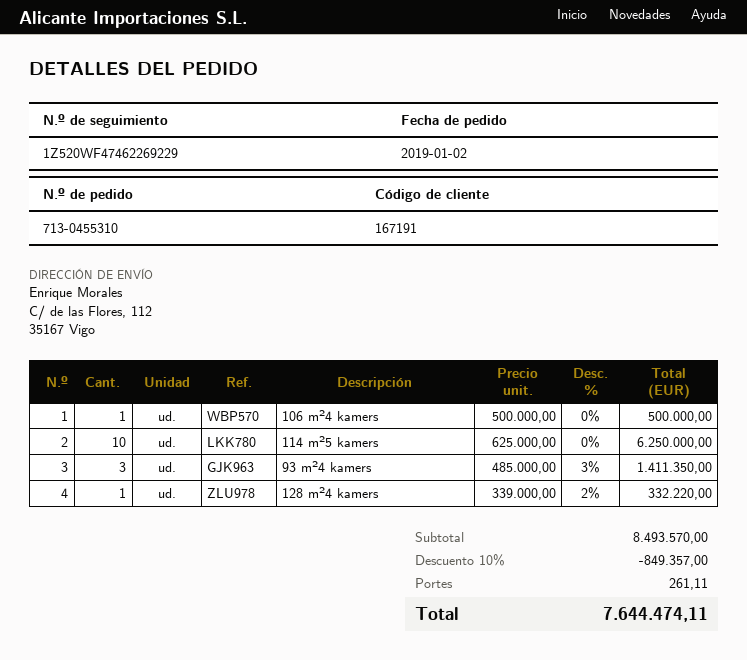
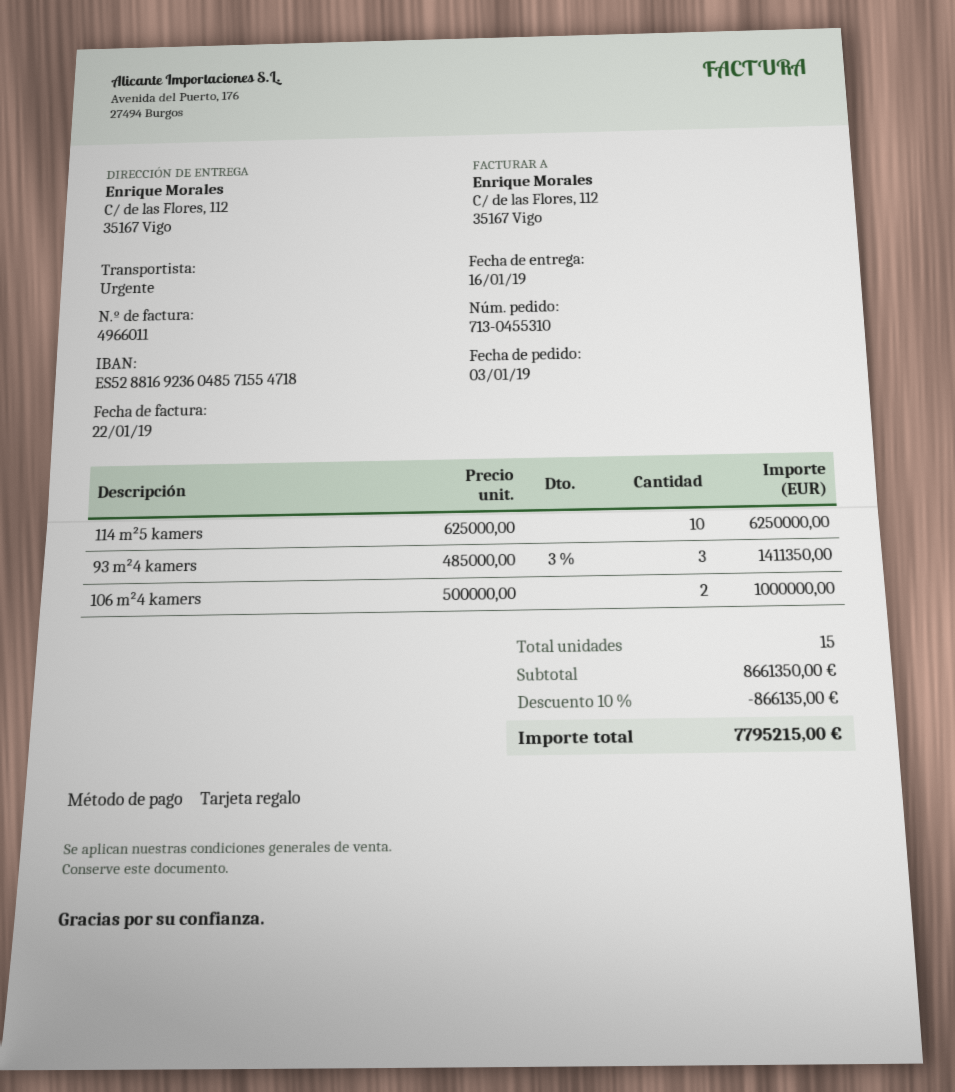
order date: 2019-01-02 -> 2019-01-03
106 m²4 kamers: 1 x 500000.00 = 500000.00 -> 2 x 500000.00 = 1000000.00
128 m²4 kamers: 1 x 339000.00 - 2% = 332220.00 -> none
subtotal: 8493570.00 -> 8661350.00
discount: 10% = 849357.00 -> 10% = 866135.00
shipping: 261.11 -> none
total: 7644474.11 -> 7795215.00

